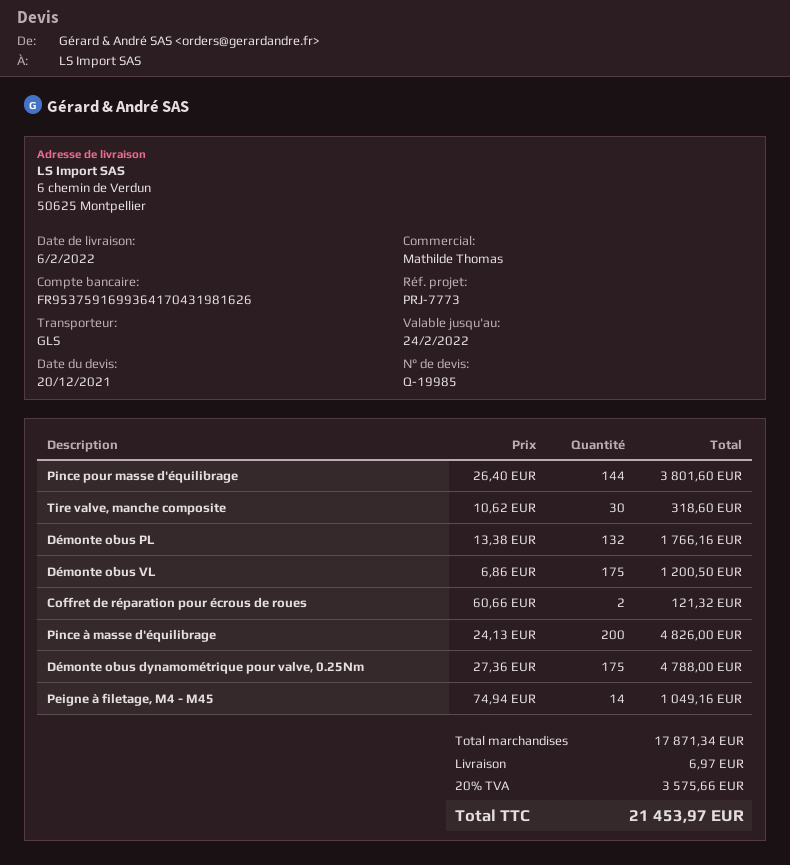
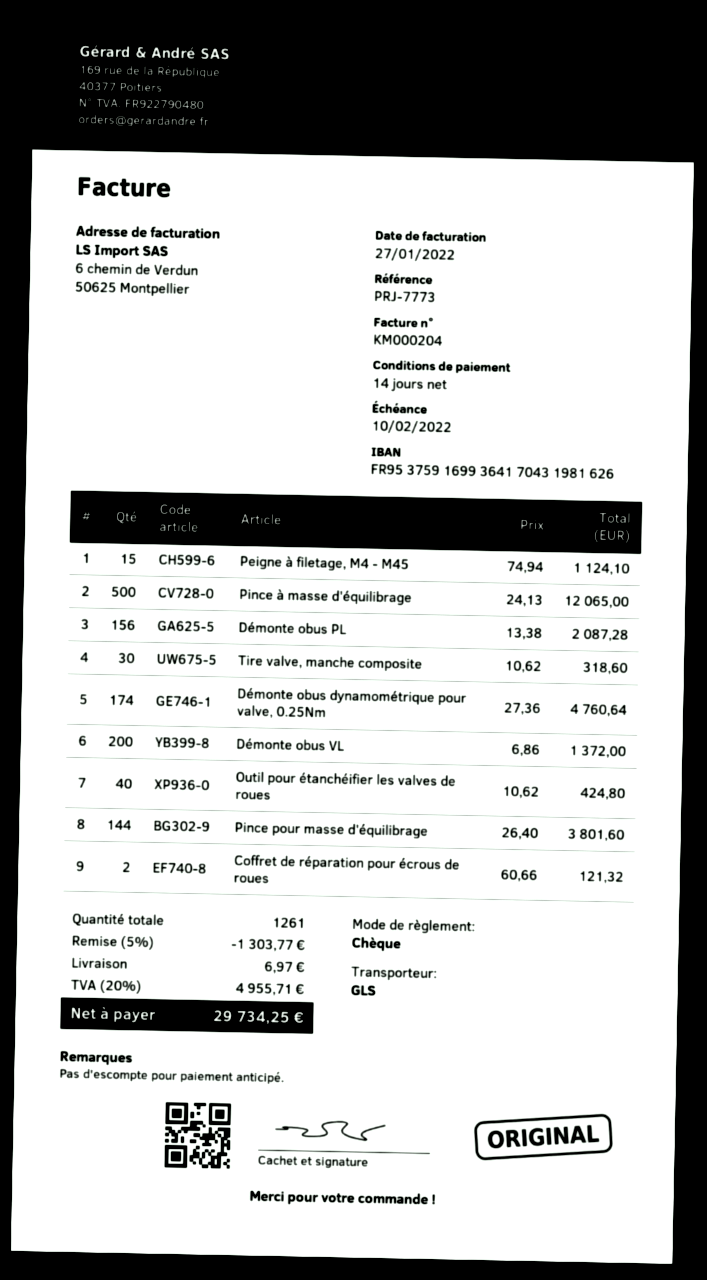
Démonte obus PL: 132 x 13.38 = 1766.16 -> 156 x 13.38 = 2087.28
Démonte obus VL: 175 x 6.86 = 1200.50 -> 200 x 6.86 = 1372.00
Pince à masse d'équilibrage: 200 x 24.13 = 4826.00 -> 500 x 24.13 = 12065.00
Démonte obus dynamométrique pour valve, 0.25Nm: 175 x 27.36 = 4788.00 -> 174 x 27.36 = 4760.64
Peigne à filetage, M4 - M45: 14 x 74.94 = 1049.16 -> 15 x 74.94 = 1124.10
Outil pour étanchéifier les valves de roues: none -> 40 x 10.62 = 424.80
discount: none -> 5% = 1303.77
tax: 20% = 3575.66 -> 20% = 4955.71
total: 21453.97 -> 29734.25

